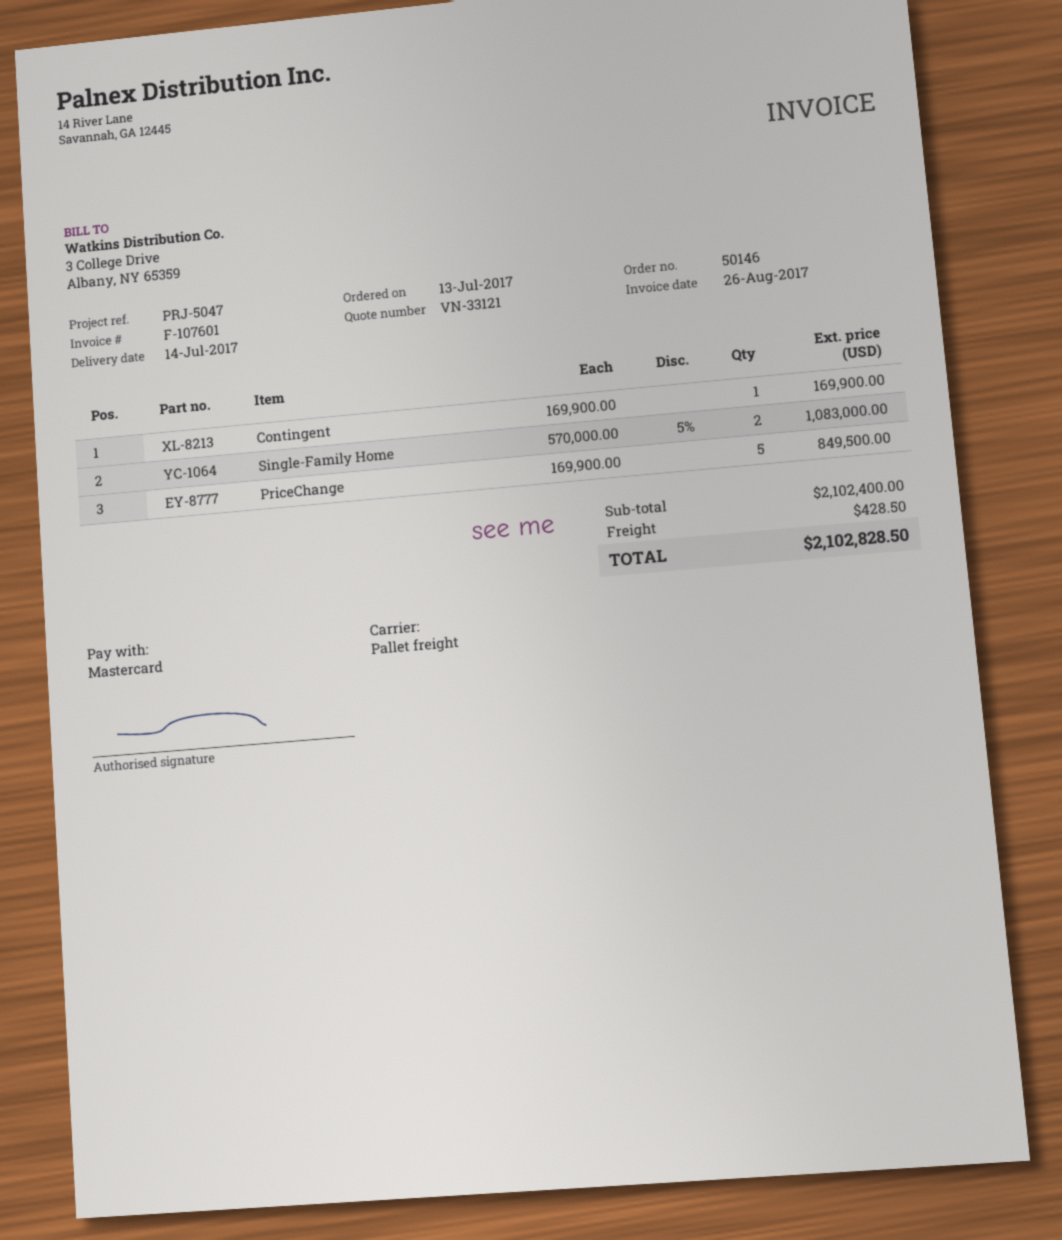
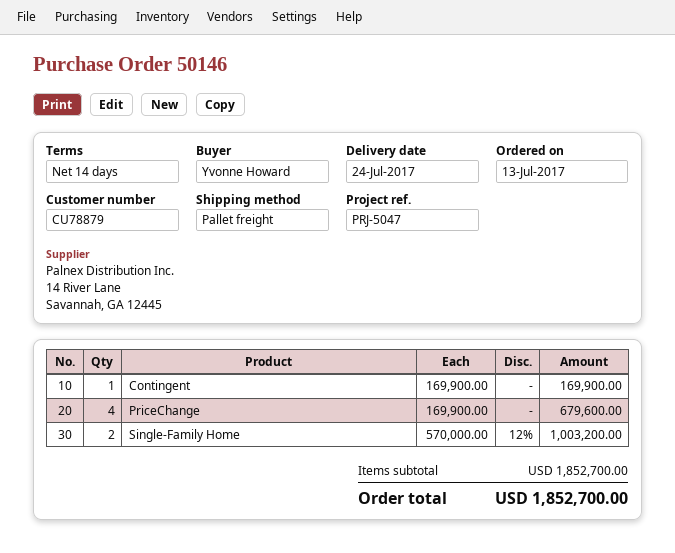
delivery date: 2017-07-14 -> 2017-07-24
Single-Family Home: 2 x 570000.00 - 5% = 1083000.00 -> 2 x 570000.00 - 12% = 1003200.00
PriceChange: 5 x 169900.00 = 849500.00 -> 4 x 169900.00 = 679600.00
subtotal: 2102400.00 -> 1852700.00
shipping: 428.50 -> none
total: 2102828.50 -> 1852700.00

